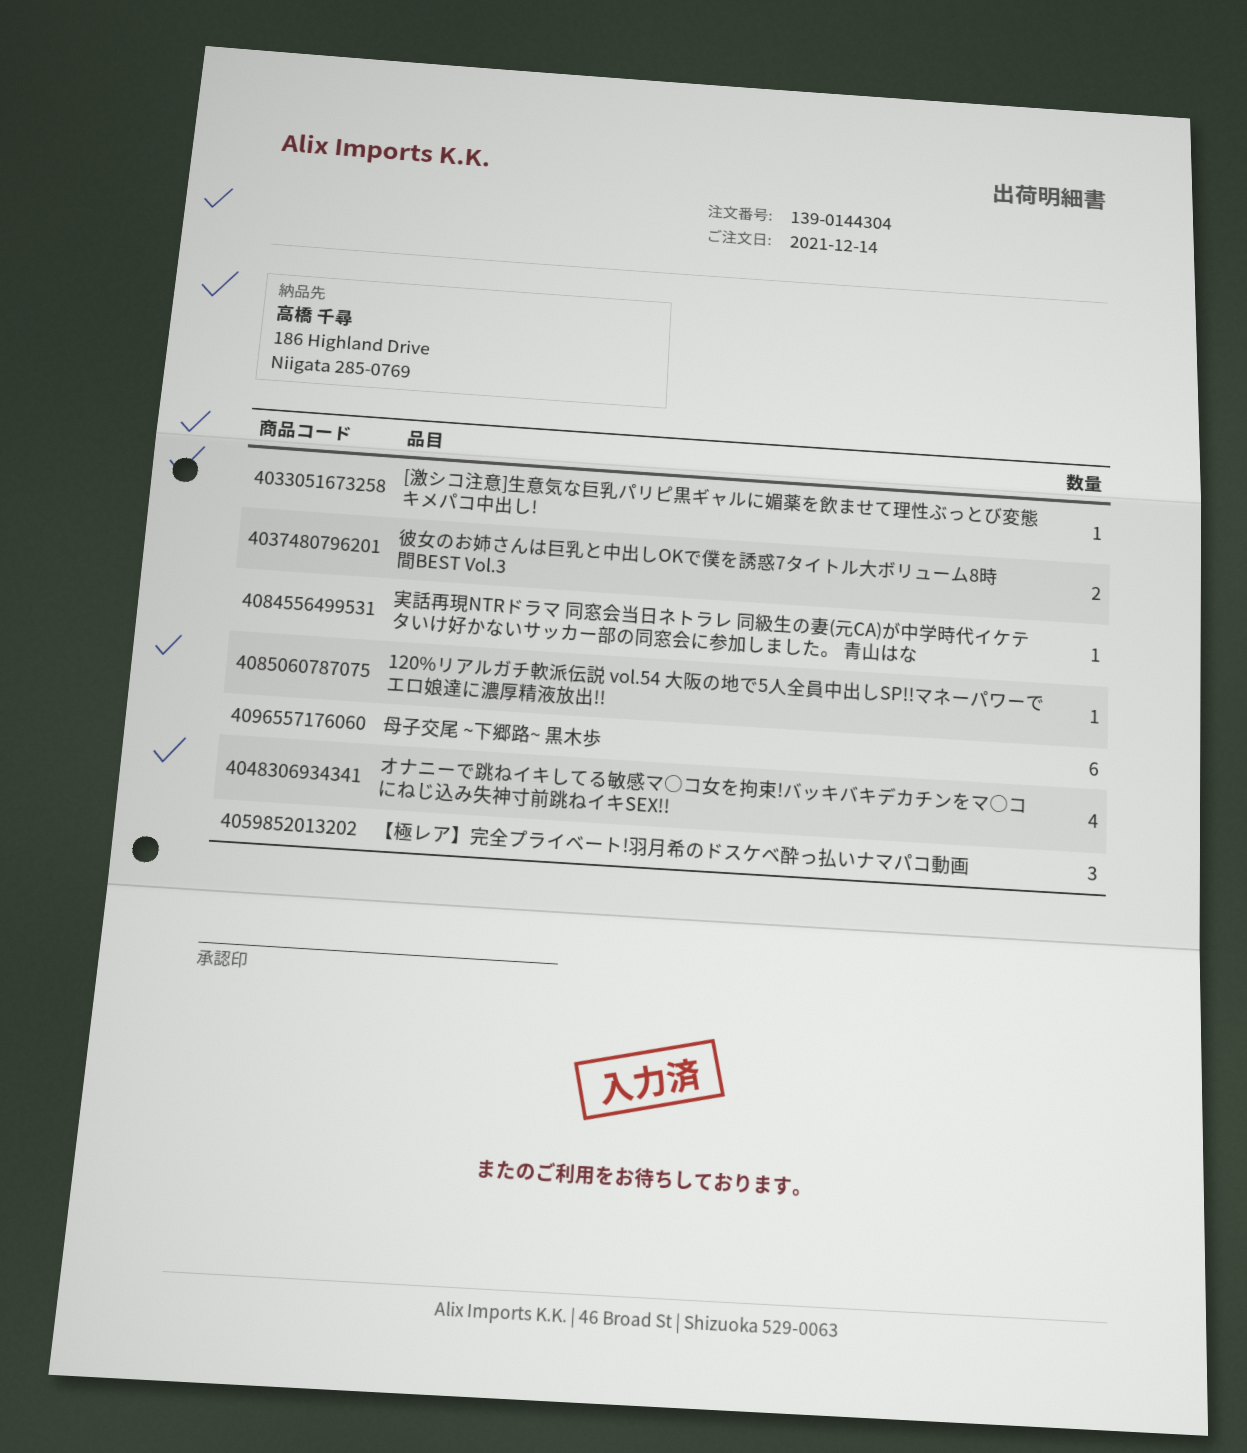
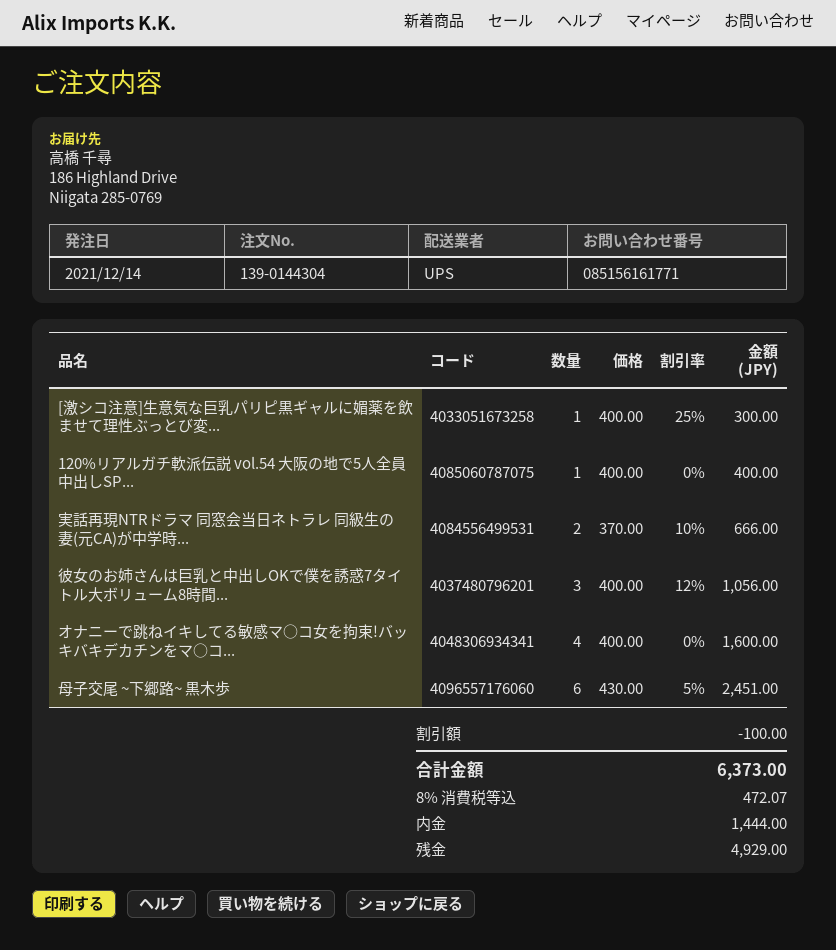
彼女のお姉さんは巨乳と中出しOKで僕を誘惑7タイトル大ボリューム8時間BEST Vol.3: 2 -> 3
実話再現NTRドラマ 同窓会当日ネトラレ 同級生の妻(元CA)が中学時代イケテタいけ好かないサッカー部の同窓会に参加しました。 青山はな: 1 -> 2
【極レア】完全プライベート!羽月希のドスケベ酔っ払いナマパコ動画: 3 -> none

